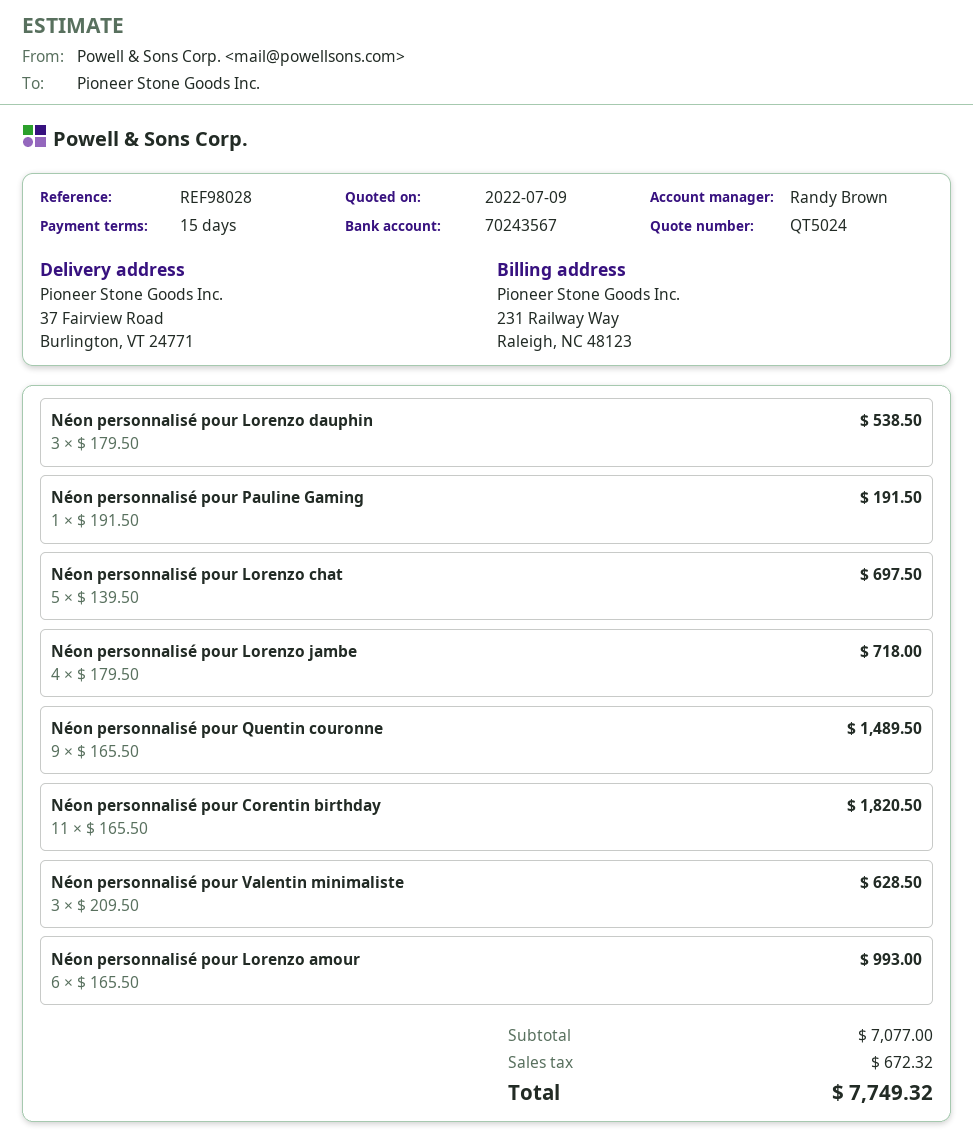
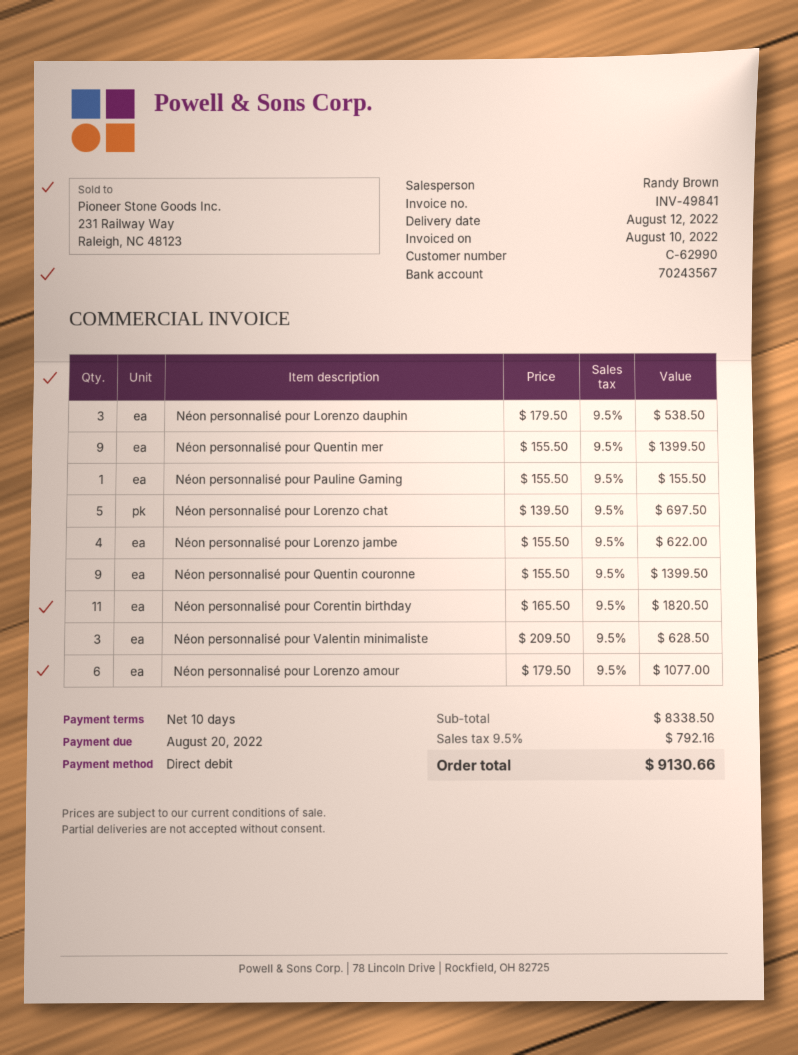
payment terms: 15 days -> 10 days
Néon personnalisé pour Pauline Gaming: 1 x 191.50 = 191.50 -> 1 x 155.50 = 155.50
Néon personnalisé pour Lorenzo jambe: 4 x 179.50 = 718.00 -> 4 x 155.50 = 622.00
Néon personnalisé pour Quentin couronne: 9 x 165.50 = 1489.50 -> 9 x 155.50 = 1399.50
Néon personnalisé pour Lorenzo amour: 6 x 165.50 = 993.00 -> 6 x 179.50 = 1077.00
Néon personnalisé pour Quentin mer: none -> 9 x 155.50 = 1399.50
subtotal: 7077.00 -> 8338.50
tax: 672.32 -> 792.16
total: 7749.32 -> 9130.66

